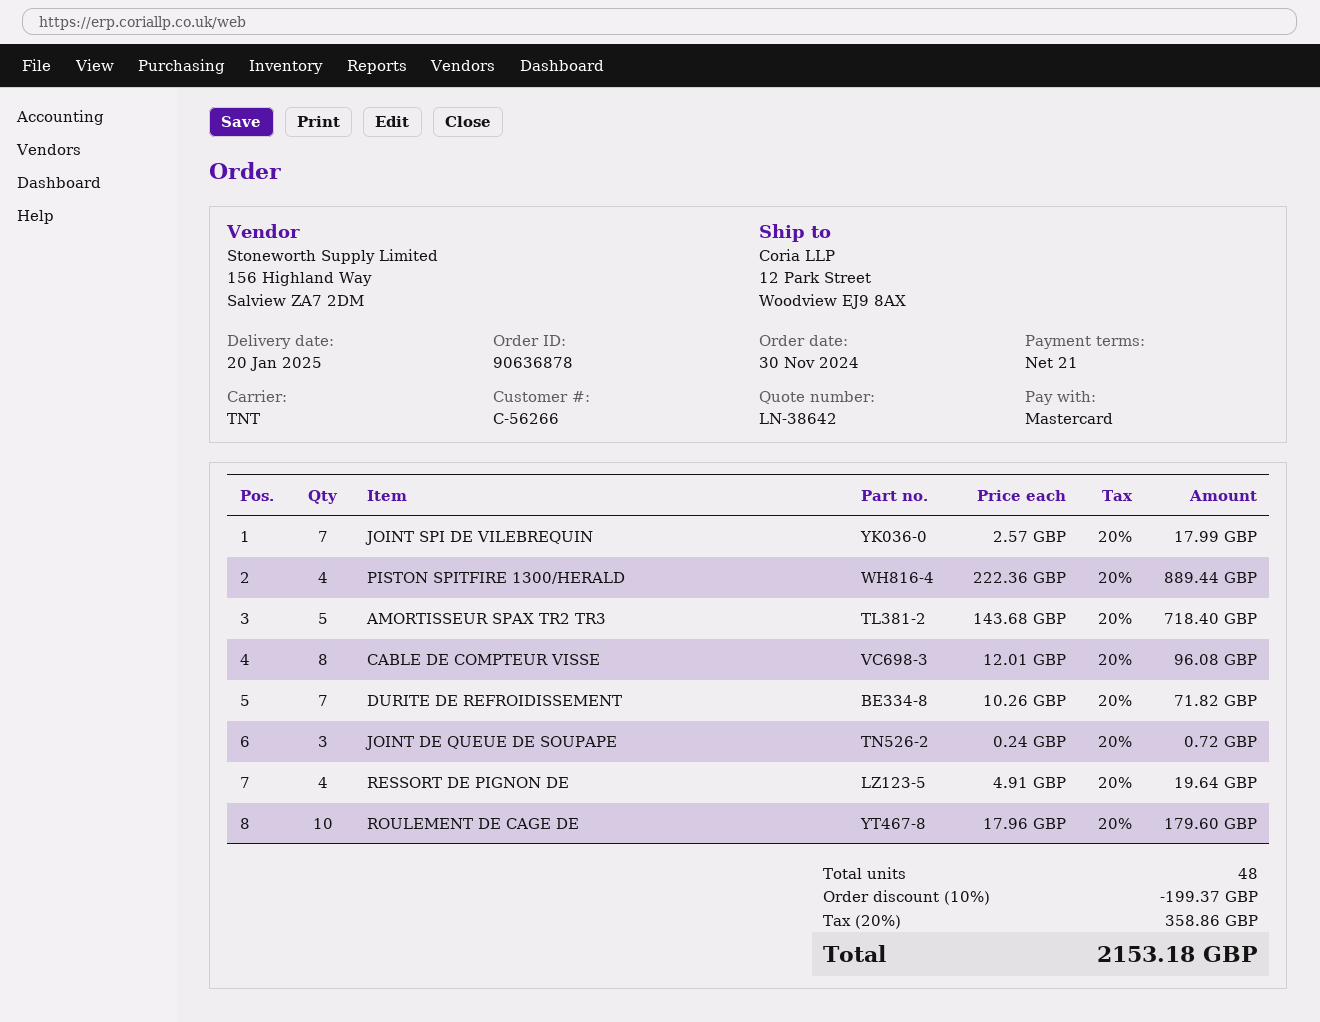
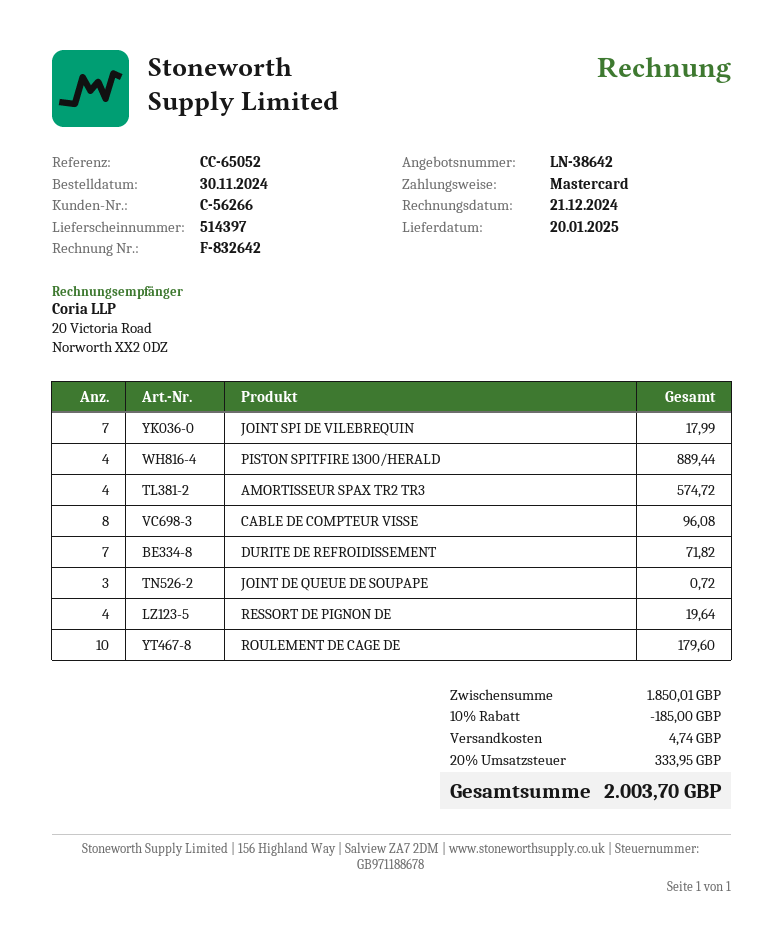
AMORTISSEUR SPAX TR2 TR3: 5 for 718.40 -> 4 for 574.72
discount: 10% = 199.37 -> 10% = 185.00
shipping: none -> 4.74
tax: 20% = 358.86 -> 20% = 333.95
total: 2153.18 -> 2003.70

